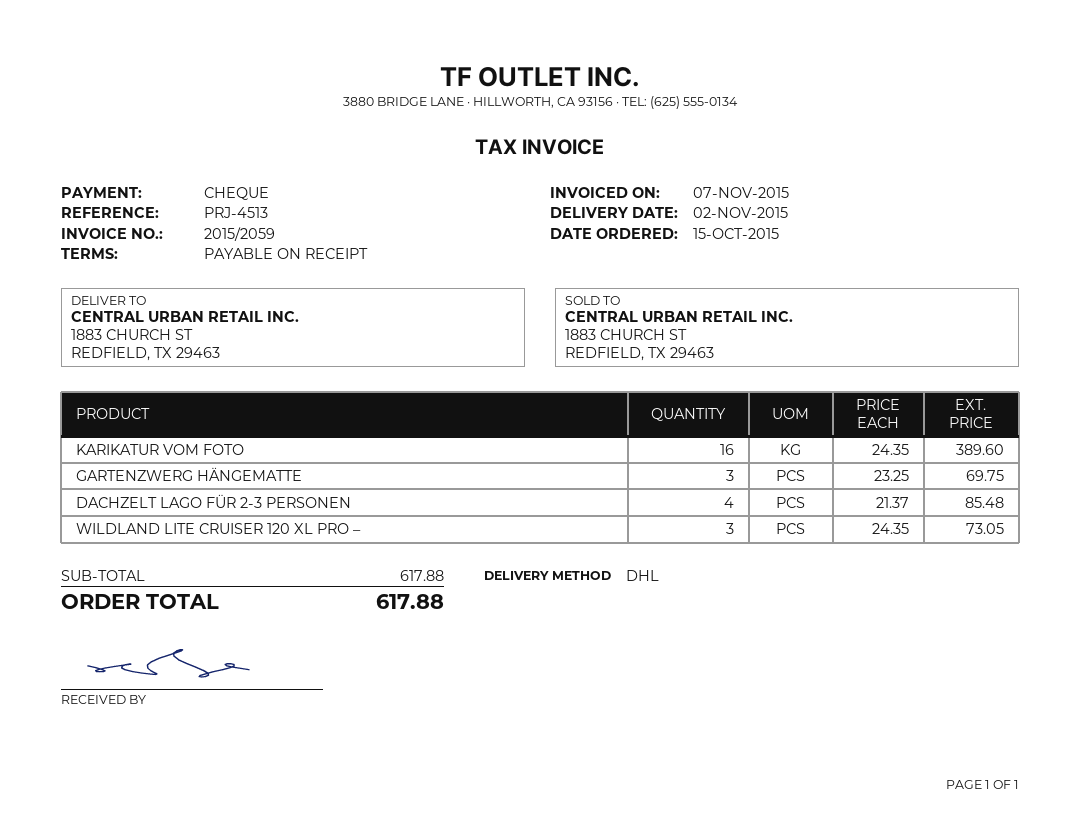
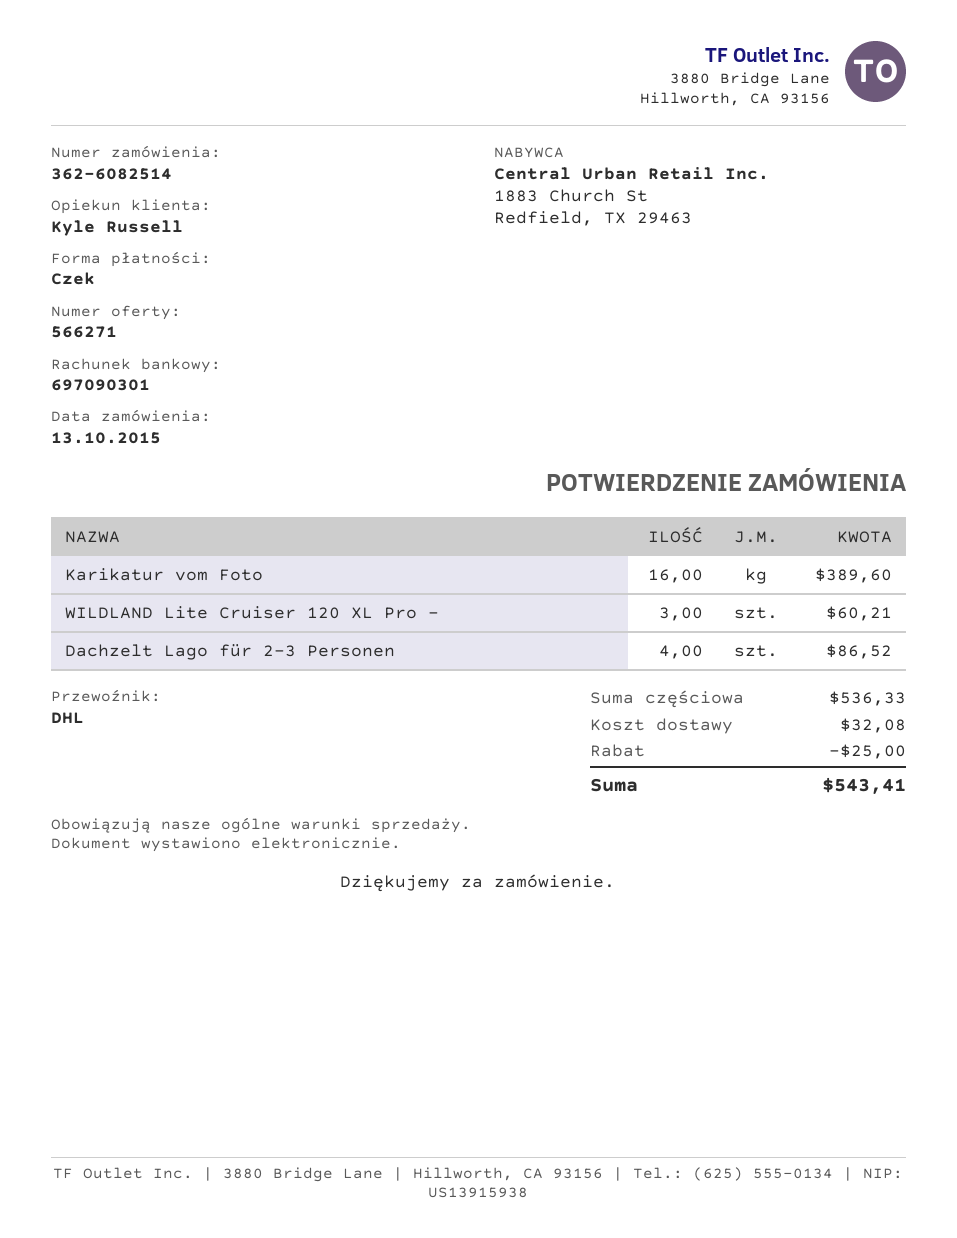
order date: 2015-10-15 -> 2015-10-13
GARTENZWERG HÄNGEMATTE: 3 for 69.75 -> none
DACHZELT LAGO FÜR 2-3 PERSONEN: 4 for 85.48 -> 4 for 86.52
WILDLAND LITE CRUISER 120 XL PRO –: 3 for 73.05 -> 3 for 60.21
subtotal: 617.88 -> 536.33
discount: none -> 25.00
shipping: none -> 32.08
total: 617.88 -> 543.41

